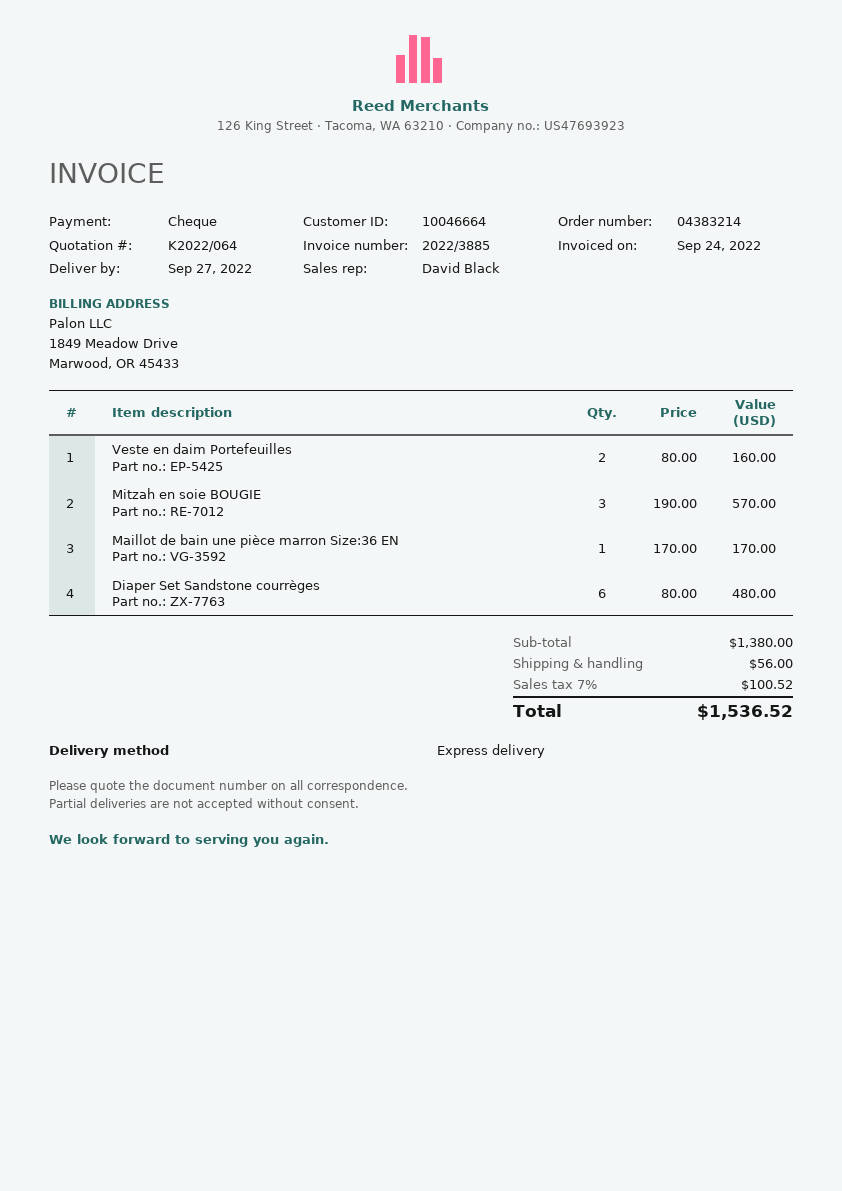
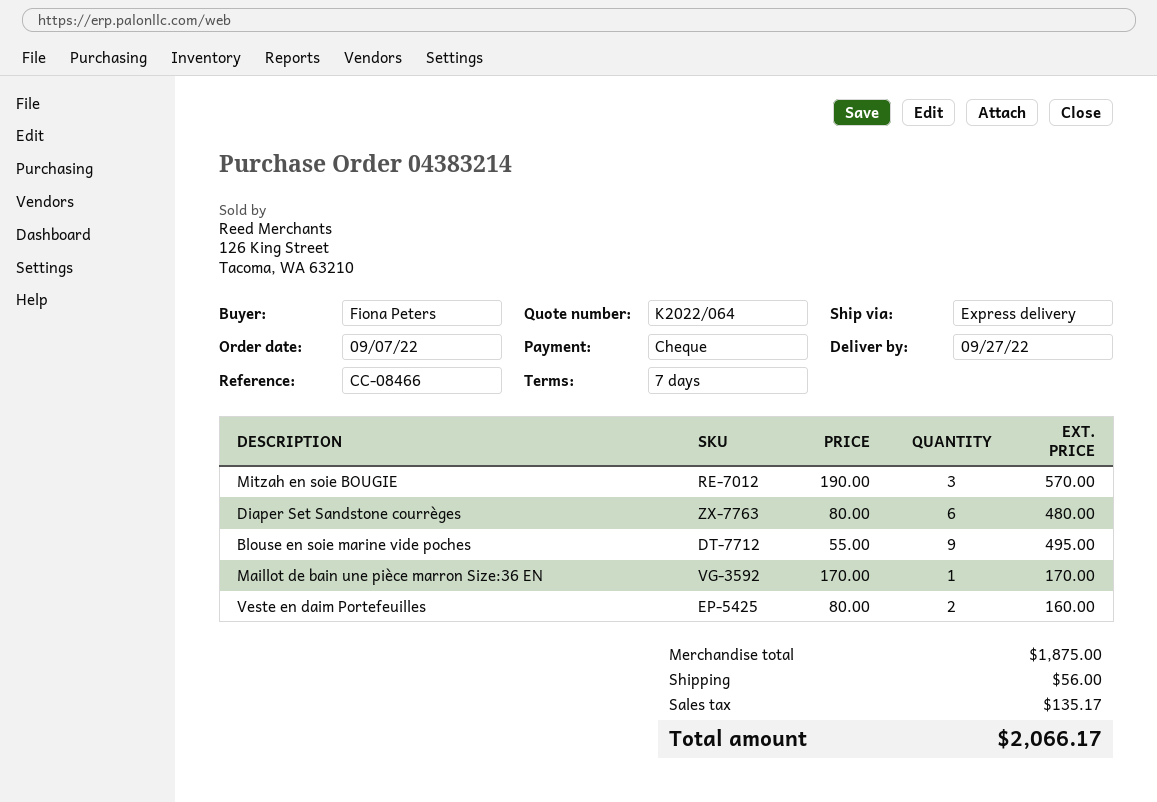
Blouse en soie marine vide poches: none -> 9 x 55.00 = 495.00
subtotal: 1380.00 -> 1875.00
tax: 100.52 -> 135.17
total: 1536.52 -> 2066.17

